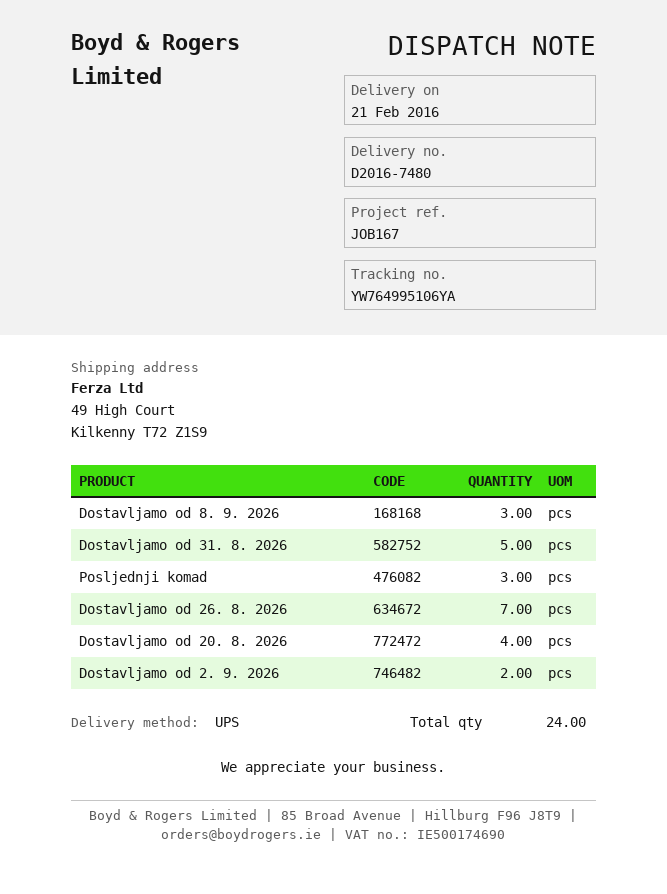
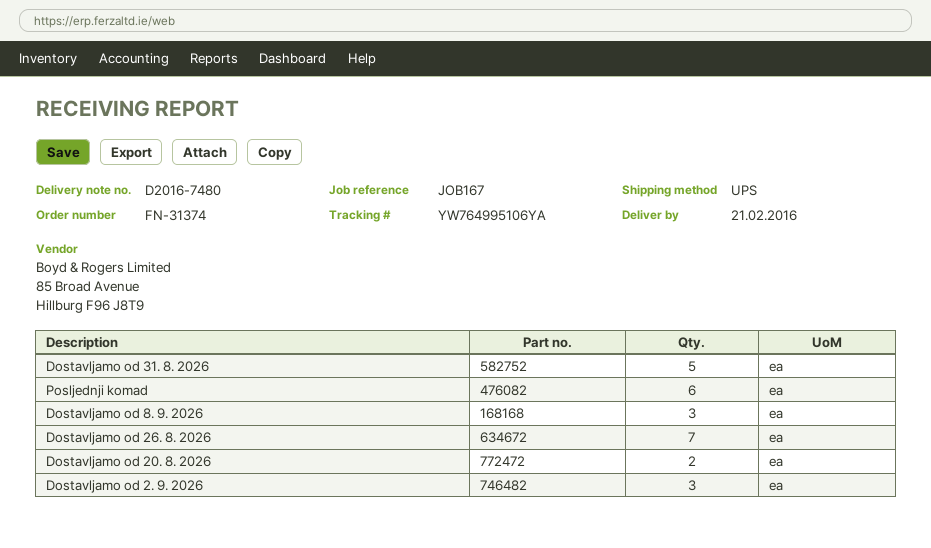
Posljednji komad: 3 -> 6
Dostavljamo od 20. 8. 2026: 4 -> 2
Dostavljamo od 2. 9. 2026: 2 -> 3

